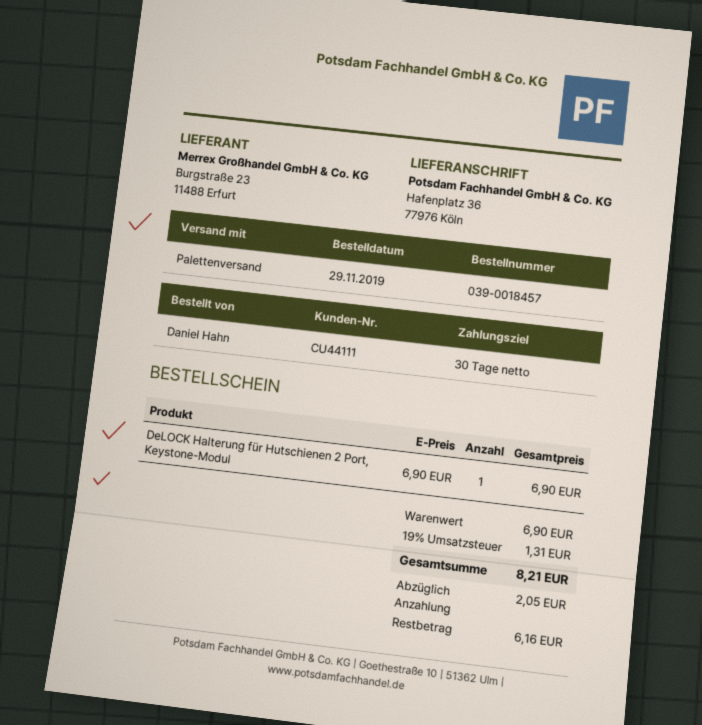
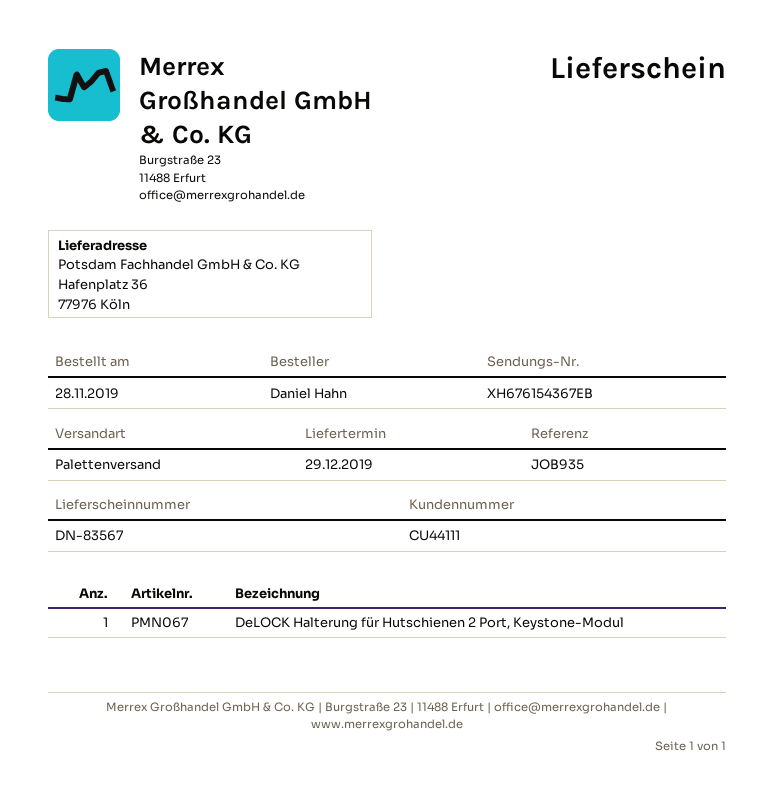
order date: 2019-11-29 -> 2019-11-28

